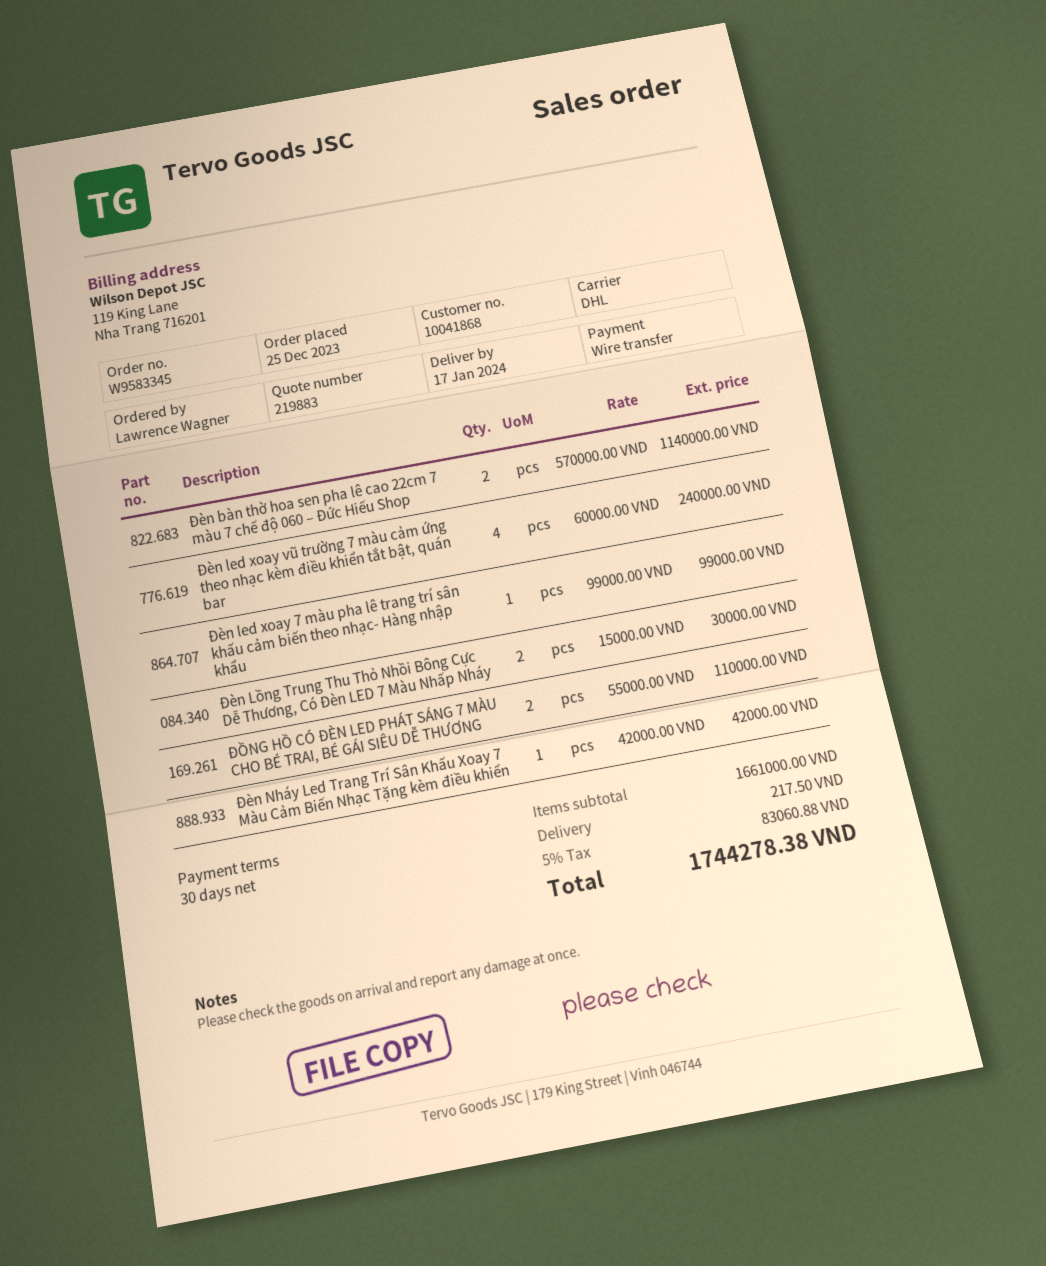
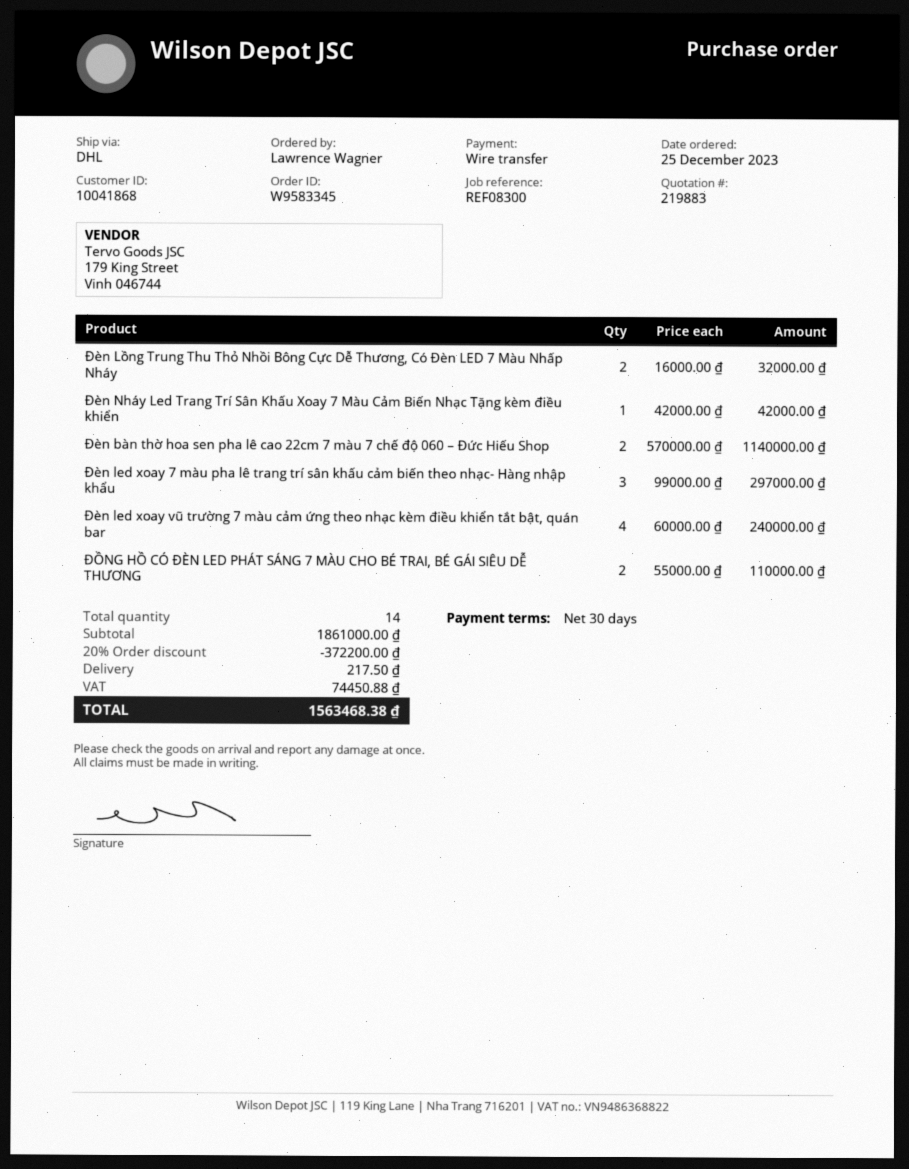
Đèn led xoay 7 màu pha lê trang trí sân khấu cảm biến theo nhạc- Hàng nhập khẩu: 1 x 99000.00 = 99000.00 -> 3 x 99000.00 = 297000.00
Đèn Lồng Trung Thu Thỏ Nhồi Bông Cực Dễ Thương, Có Đèn LED 7 Màu Nhấp Nháy: 2 x 15000.00 = 30000.00 -> 2 x 16000.00 = 32000.00
subtotal: 1661000.00 -> 1861000.00
discount: none -> 20% = 372200.00
tax: 83060.88 -> 74450.88
total: 1744278.38 -> 1563468.38

